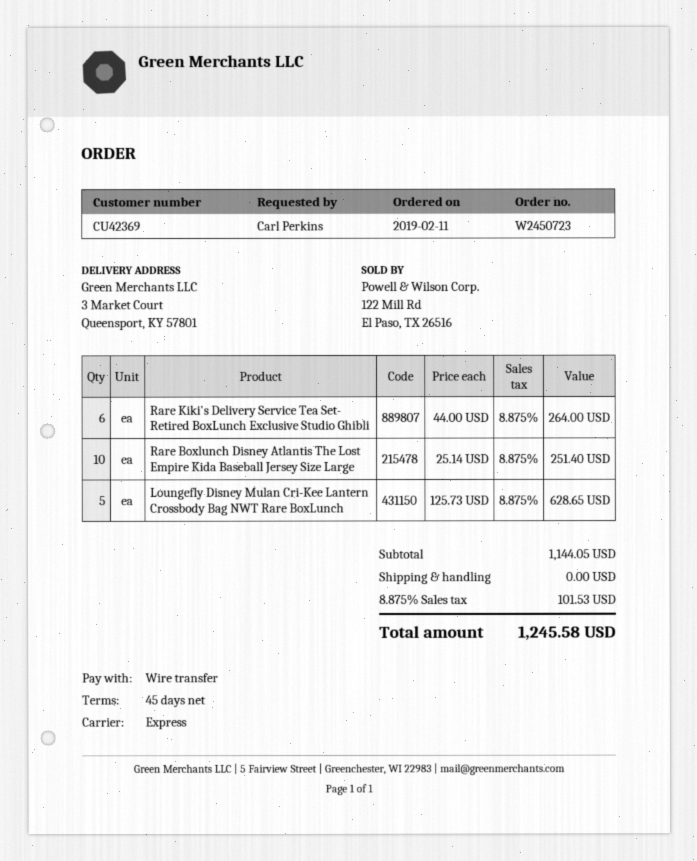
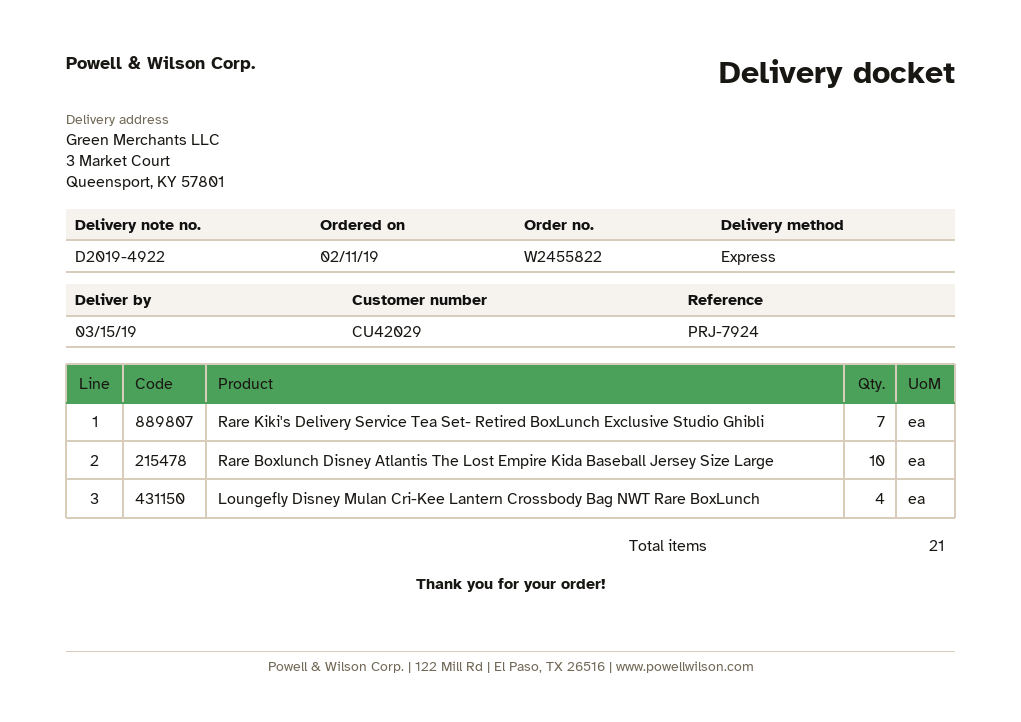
order number: W2450723 -> W2455822
customer number: CU42369 -> CU42029
Rare Kiki's Delivery Service Tea Set- Retired BoxLunch Exclusive Studio Ghibli: 6 -> 7
Loungefly Disney Mulan Cri-Kee Lantern Crossbody Bag NWT Rare BoxLunch: 5 -> 4

